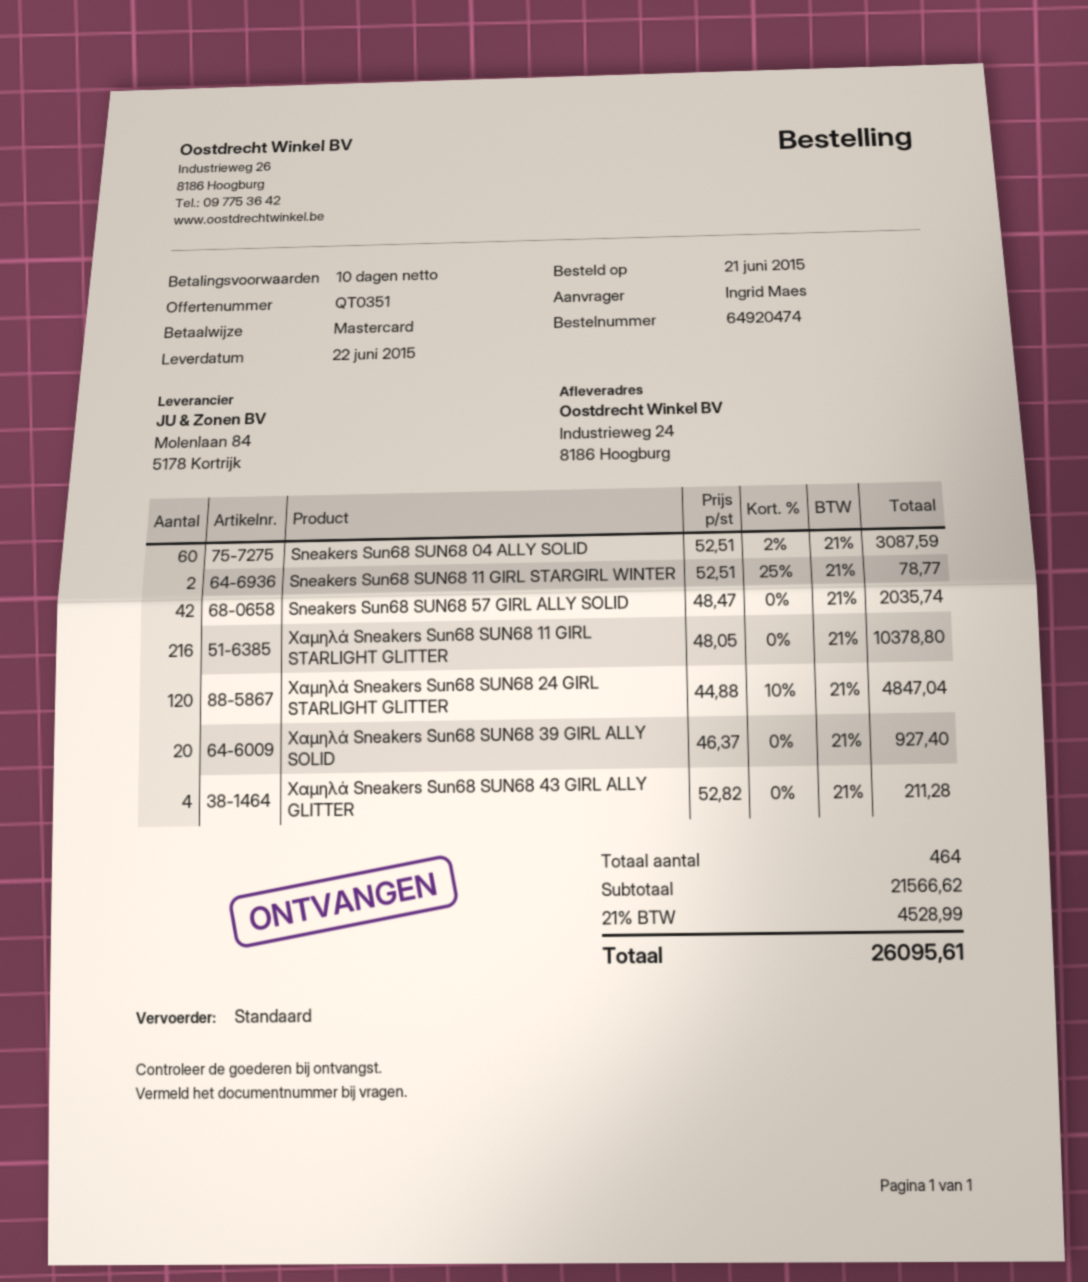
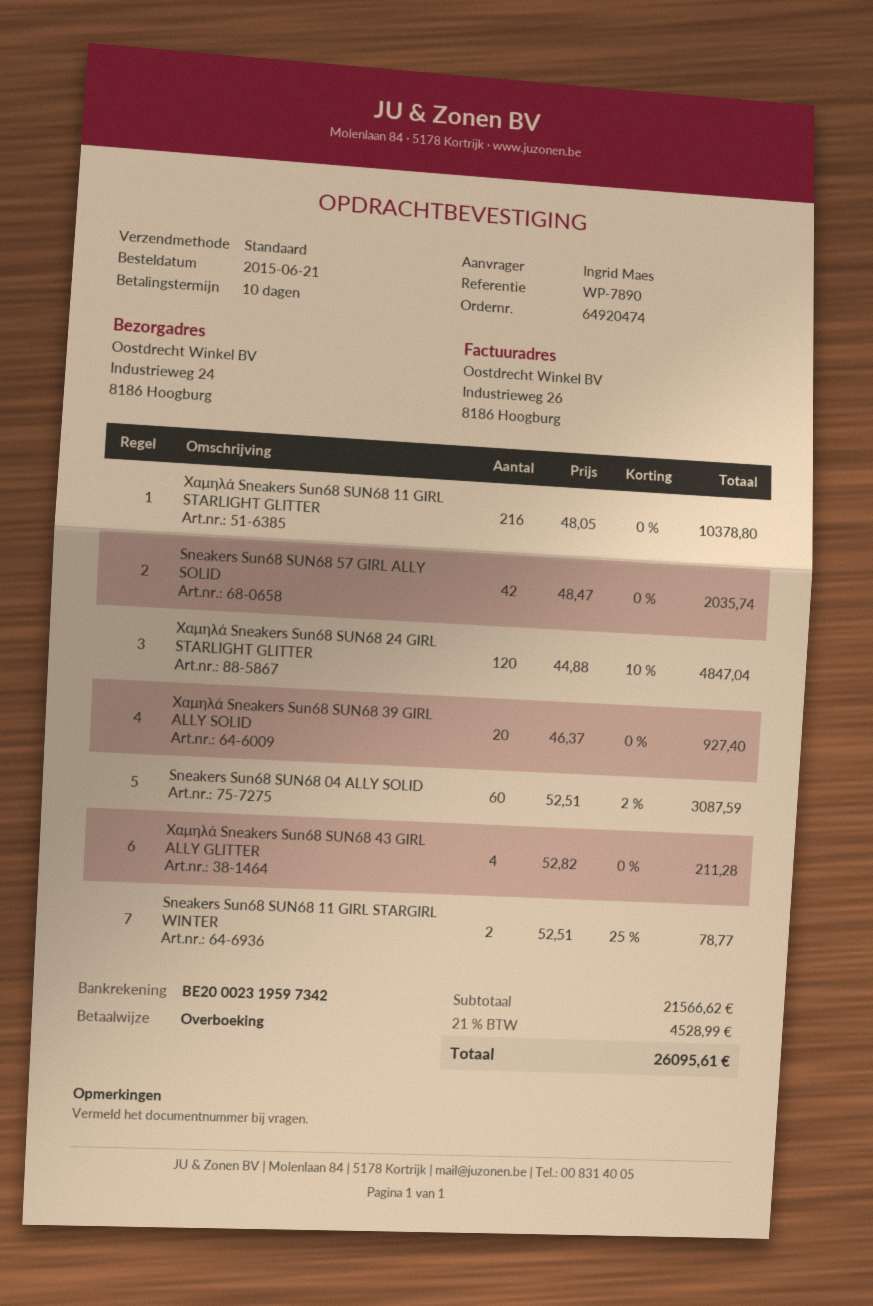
payment method: Mastercard -> bank transfer

